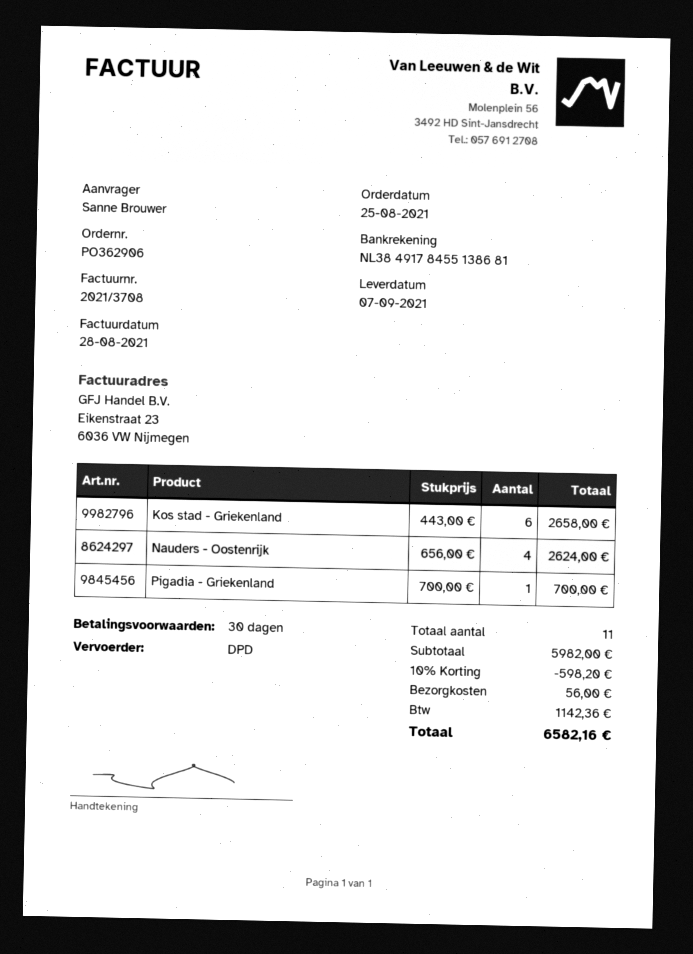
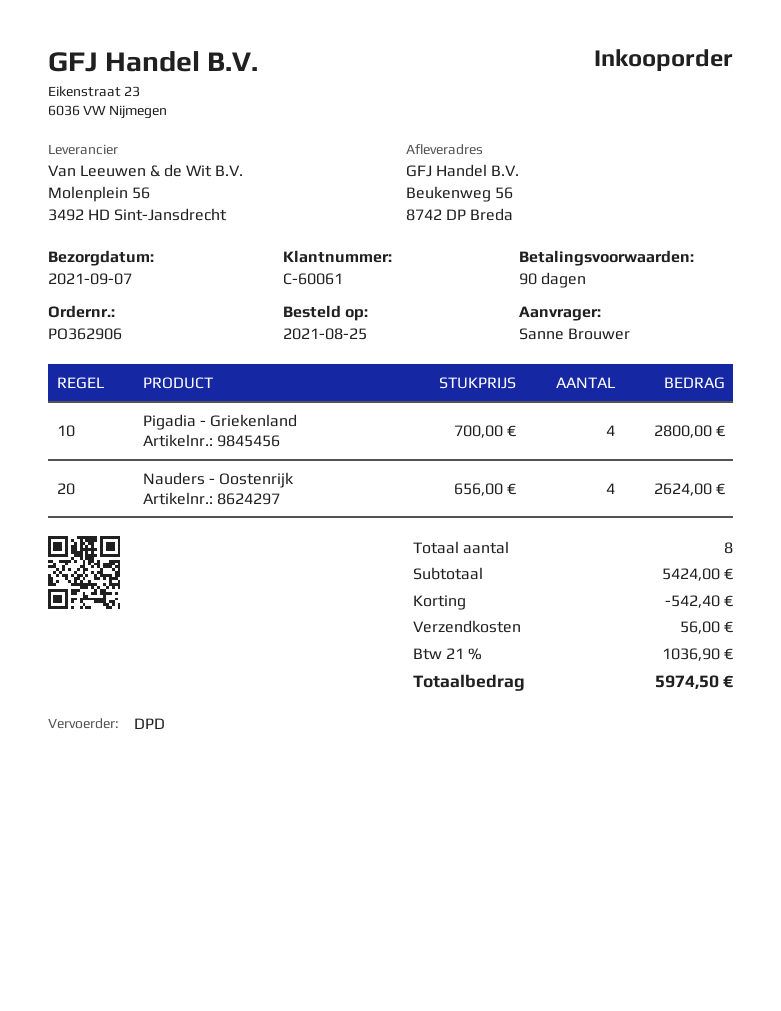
payment terms: 30 days -> 90 days
Kos stad - Griekenland: 6 x 443.00 = 2658.00 -> none
Pigadia - Griekenland: 1 x 700.00 = 700.00 -> 4 x 700.00 = 2800.00
total quantity: 11 -> 8
subtotal: 5982.00 -> 5424.00
discount: 598.20 -> 542.40
tax: 1142.36 -> 1036.90
total: 6582.16 -> 5974.50

